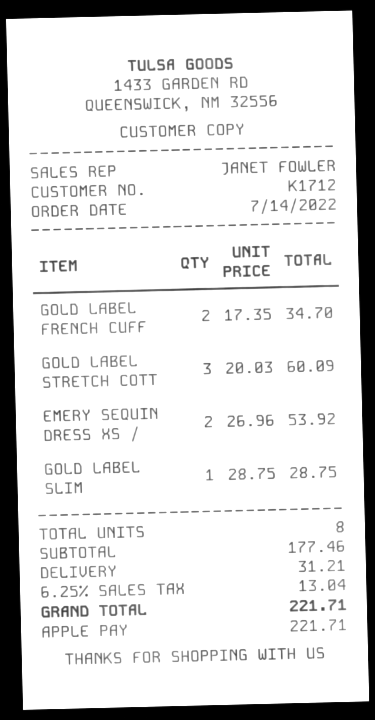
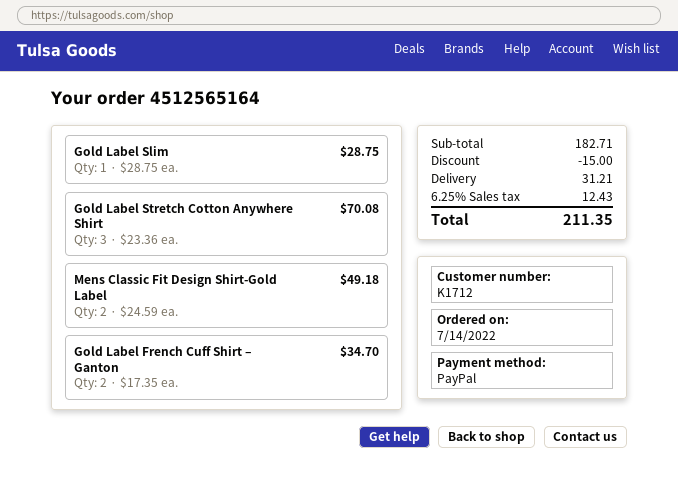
payment method: Apple Pay -> PayPal
GOLD LABEL STRETCH COTT: 3 x 20.03 = 60.09 -> 3 x 23.36 = 70.08
EMERY SEQUIN DRESS XS /: 2 x 26.96 = 53.92 -> none
Mens Classic Fit Design Shirt-Gold Label: none -> 2 x 24.59 = 49.18
subtotal: 177.46 -> 182.71
discount: none -> 15.00
tax: 6.25% = 13.04 -> 6.25% = 12.43
total: 221.71 -> 211.35

